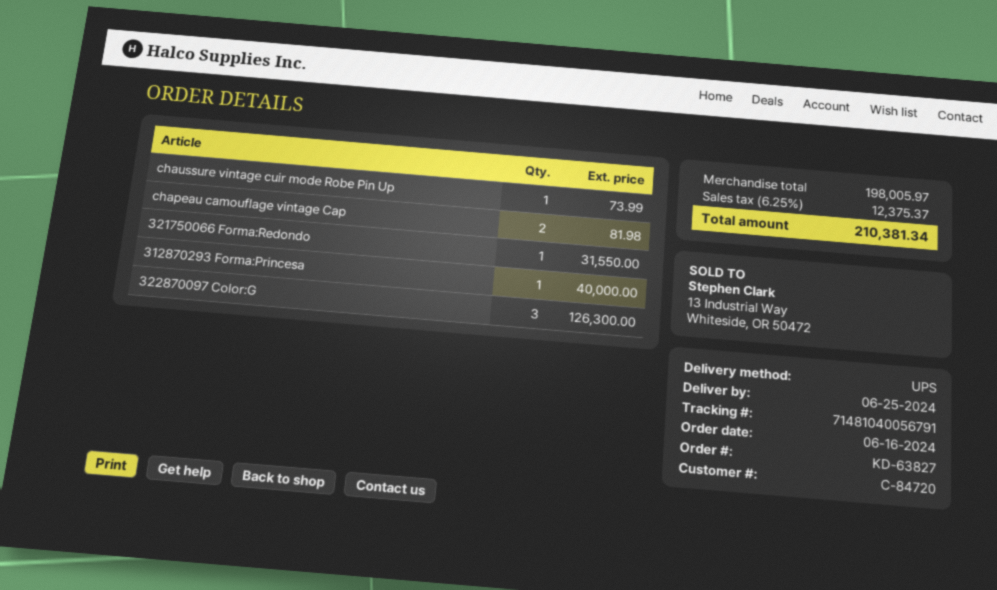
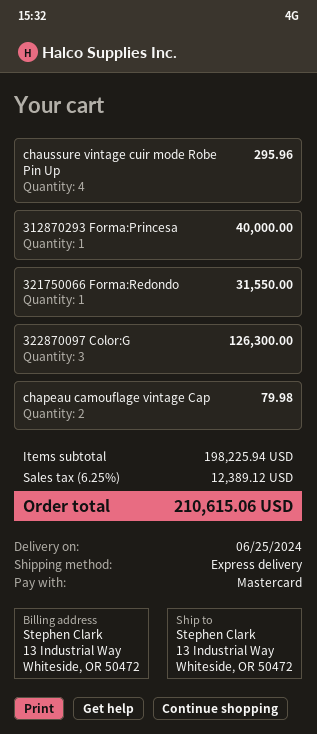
shipping method: UPS -> express
chaussure vintage cuir mode Robe Pin Up: 1 for 73.99 -> 4 for 295.96
chapeau camouflage vintage Cap: 2 for 81.98 -> 2 for 79.98
subtotal: 198005.97 -> 198225.94
tax: 6.25% = 12375.37 -> 6.25% = 12389.12
total: 210381.34 -> 210615.06

